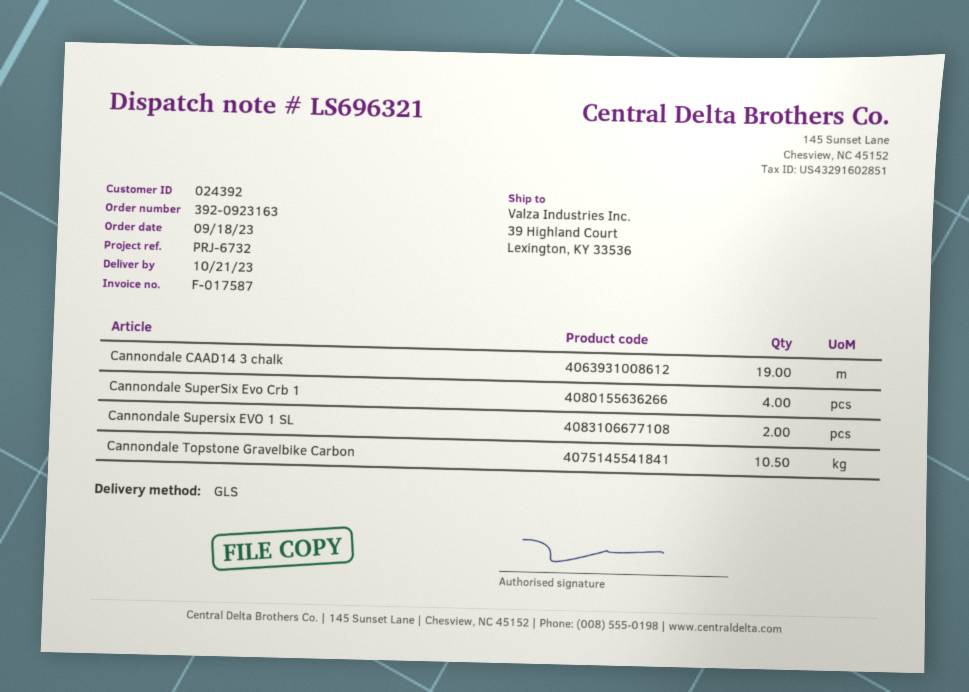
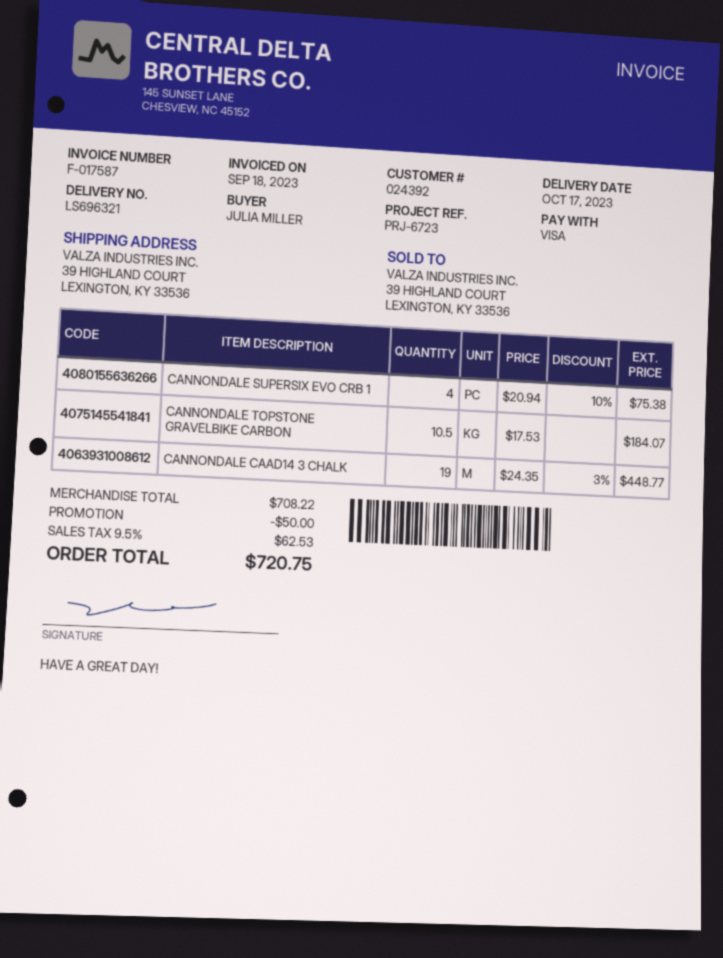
delivery date: 2023-10-21 -> 2023-10-17
reference: PRJ-6732 -> PRJ-6723
Cannondale Supersix EVO 1 SL: 2 -> none

